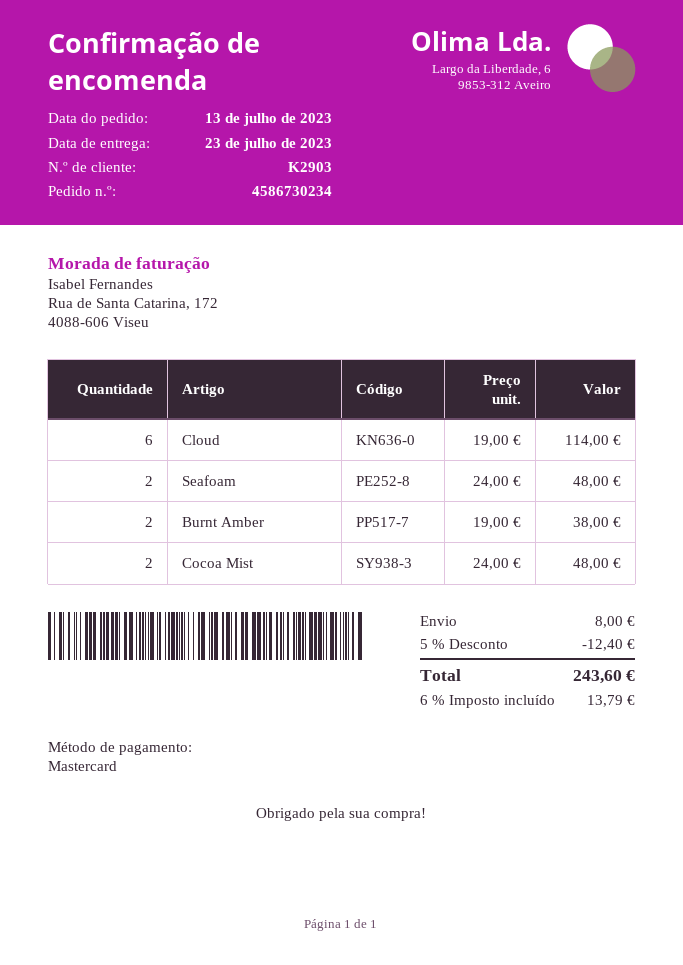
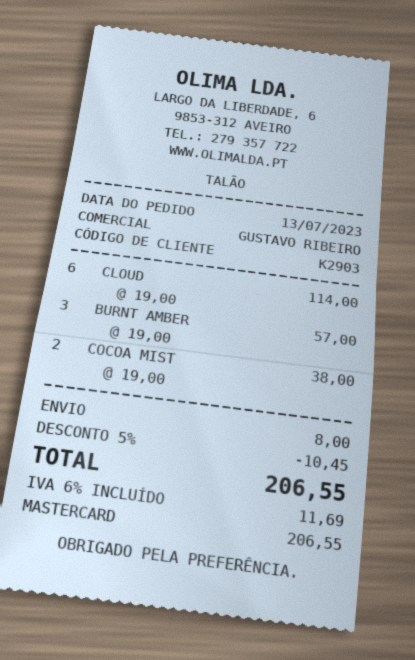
Seafoam: 2 x 24.00 = 48.00 -> none
Burnt Amber: 2 x 19.00 = 38.00 -> 3 x 19.00 = 57.00
Cocoa Mist: 2 x 24.00 = 48.00 -> 2 x 19.00 = 38.00
discount: 5% = 12.40 -> 5% = 10.45
tax: 6% = 13.79 -> 6% = 11.69
total: 243.60 -> 206.55

